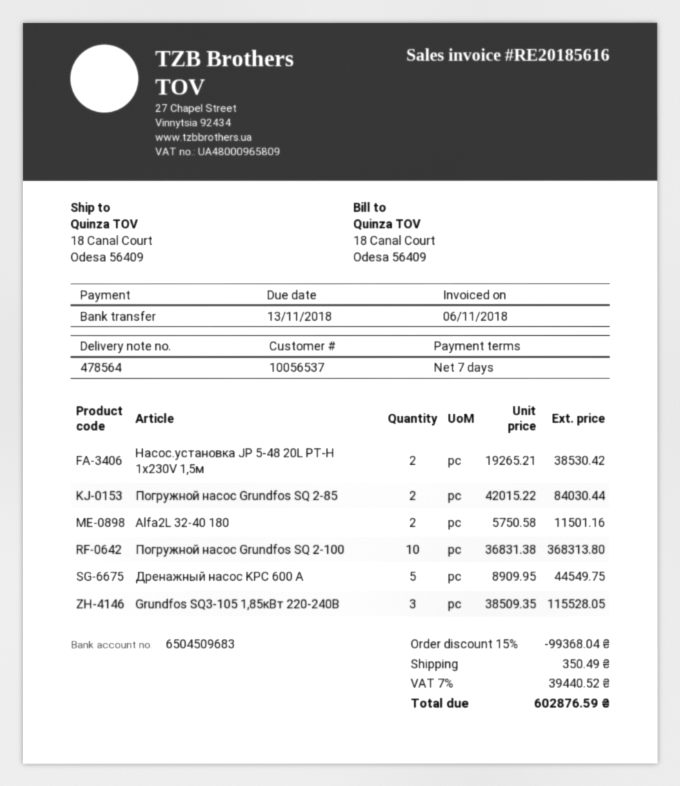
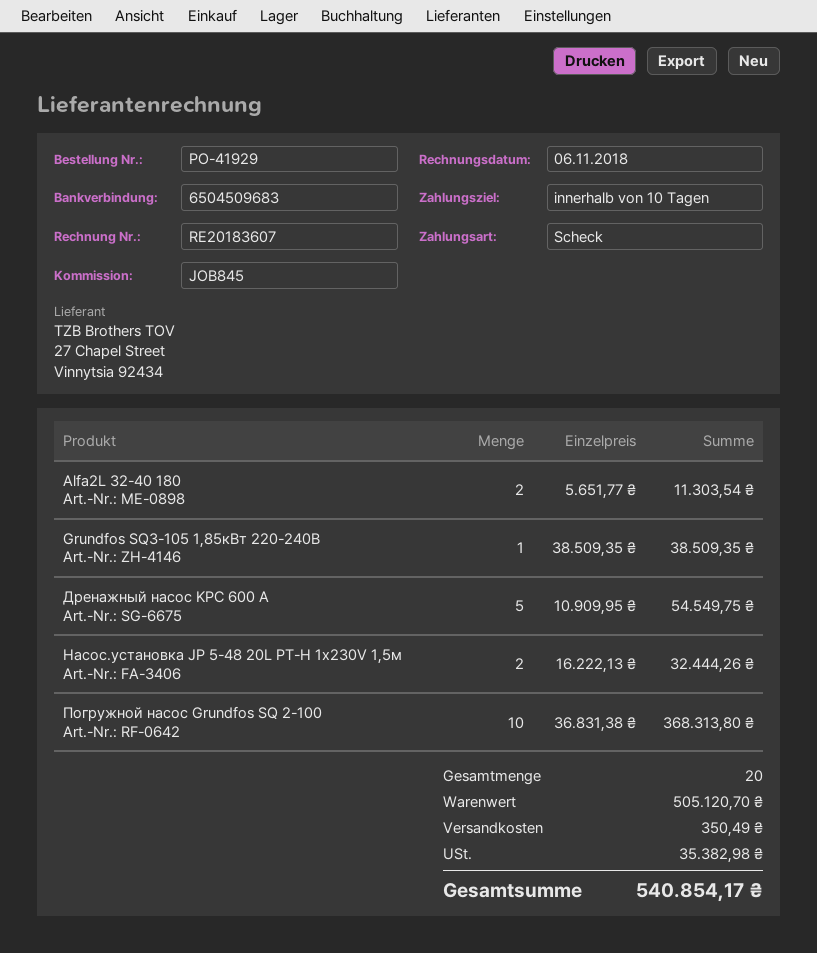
invoice number: RE20185616 -> RE20183607
payment terms: 7 days -> 10 days
payment method: bank transfer -> cheque
Насос.установка JP 5-48 20L PT-H 1x230V 1,5м: 2 x 19265.21 = 38530.42 -> 2 x 16222.13 = 32444.26
Погружной насос Grundfos SQ 2-85: 2 x 42015.22 = 84030.44 -> none
Alfa2L 32-40 180: 2 x 5750.58 = 11501.16 -> 2 x 5651.77 = 11303.54
Дренажный насос KPC 600 A: 5 x 8909.95 = 44549.75 -> 5 x 10909.95 = 54549.75
Grundfos SQ3-105 1,85кВт 220-240В: 3 x 38509.35 = 115528.05 -> 1 x 38509.35 = 38509.35
discount: 15% = 99368.04 -> none
tax: 39440.52 -> 35382.98
total: 602876.59 -> 540854.17

